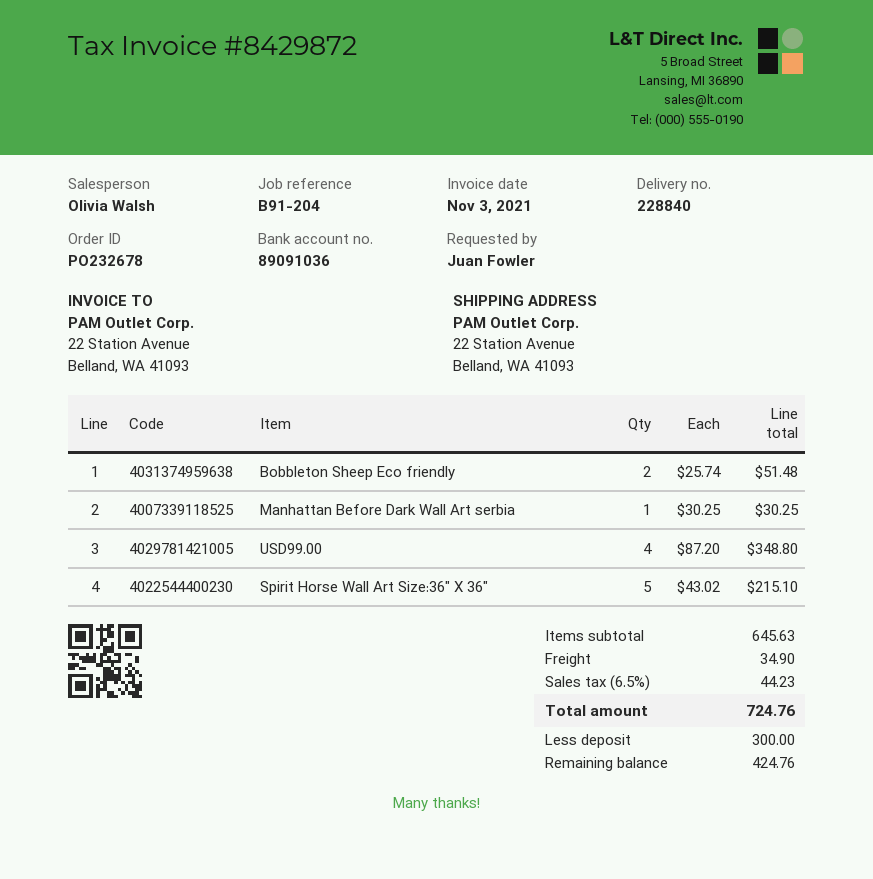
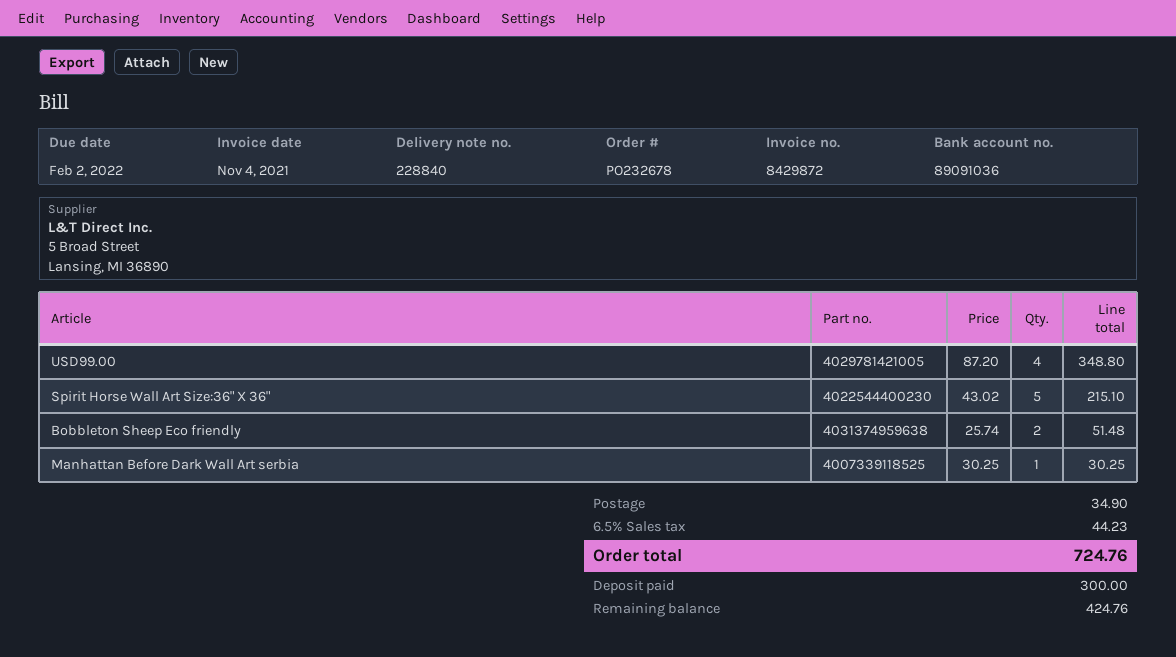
invoice date: 2021-11-03 -> 2021-11-04

